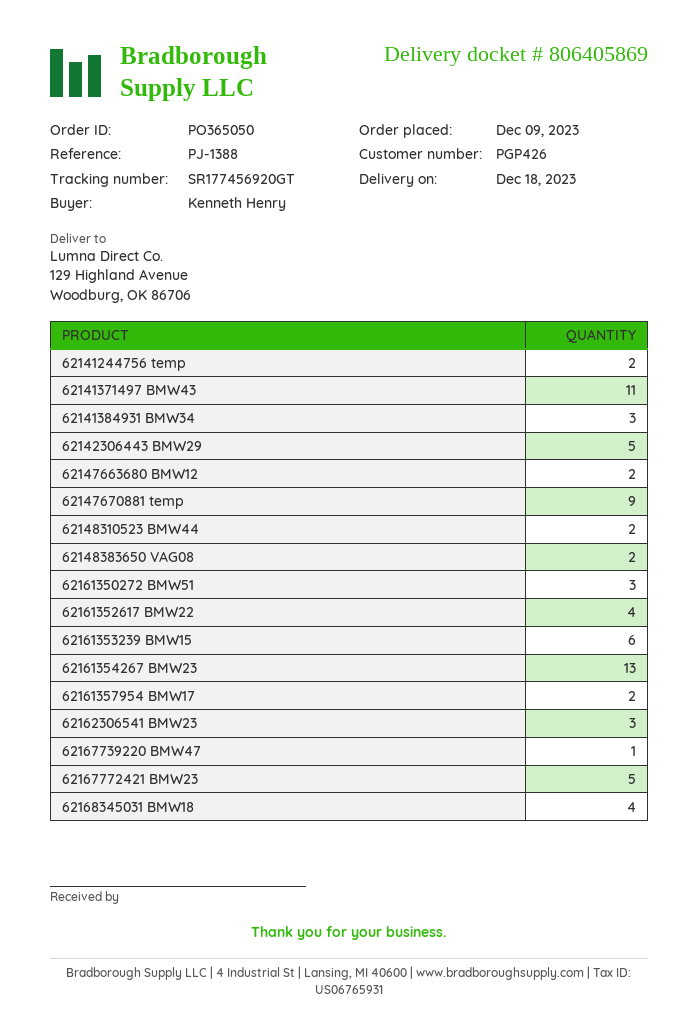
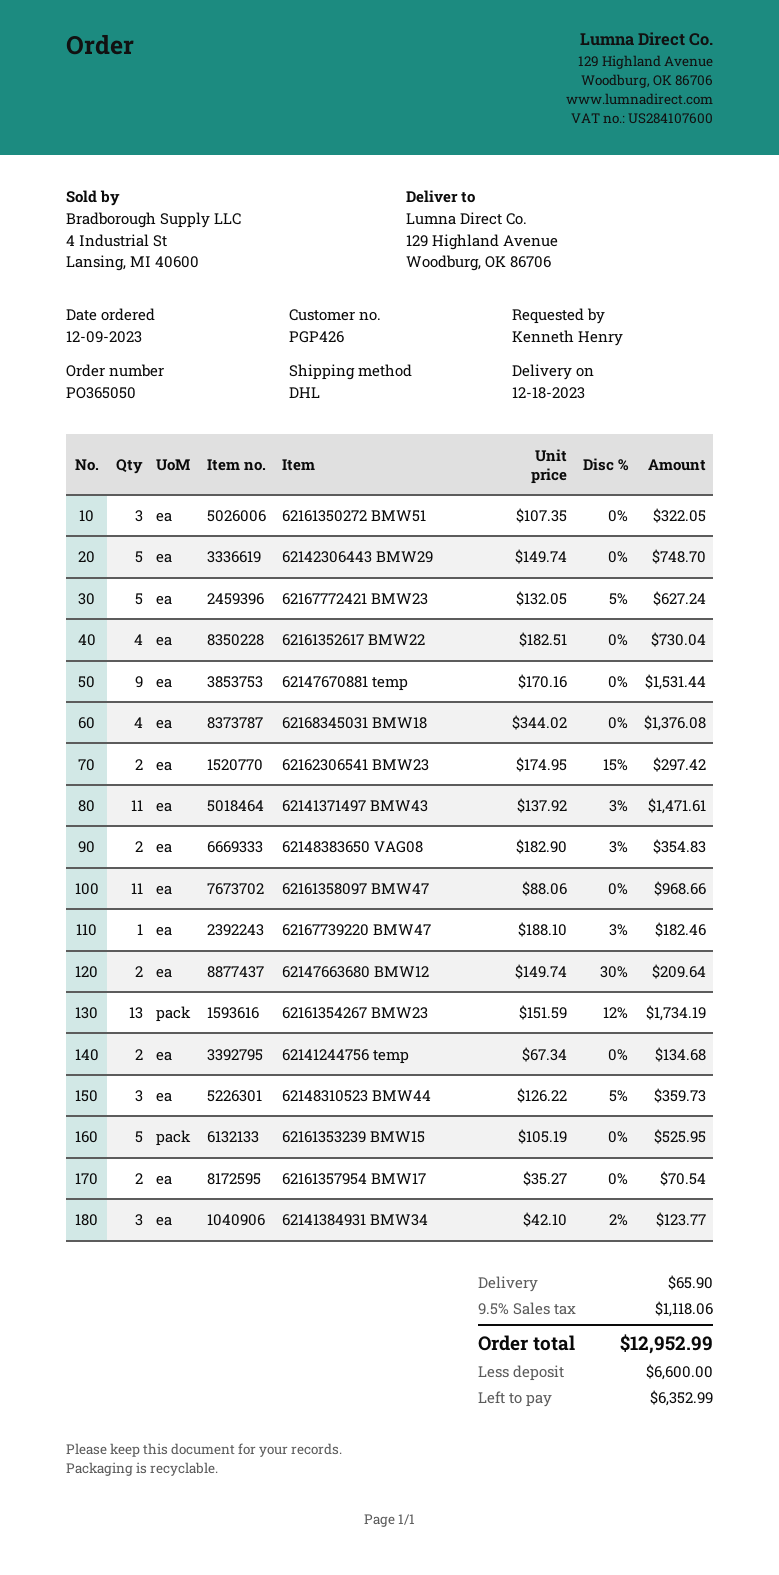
62148310523 BMW44: 2 -> 3
62161353239 BMW15: 6 -> 5
62162306541 BMW23: 3 -> 2
62161358097 BMW47: none -> 11

